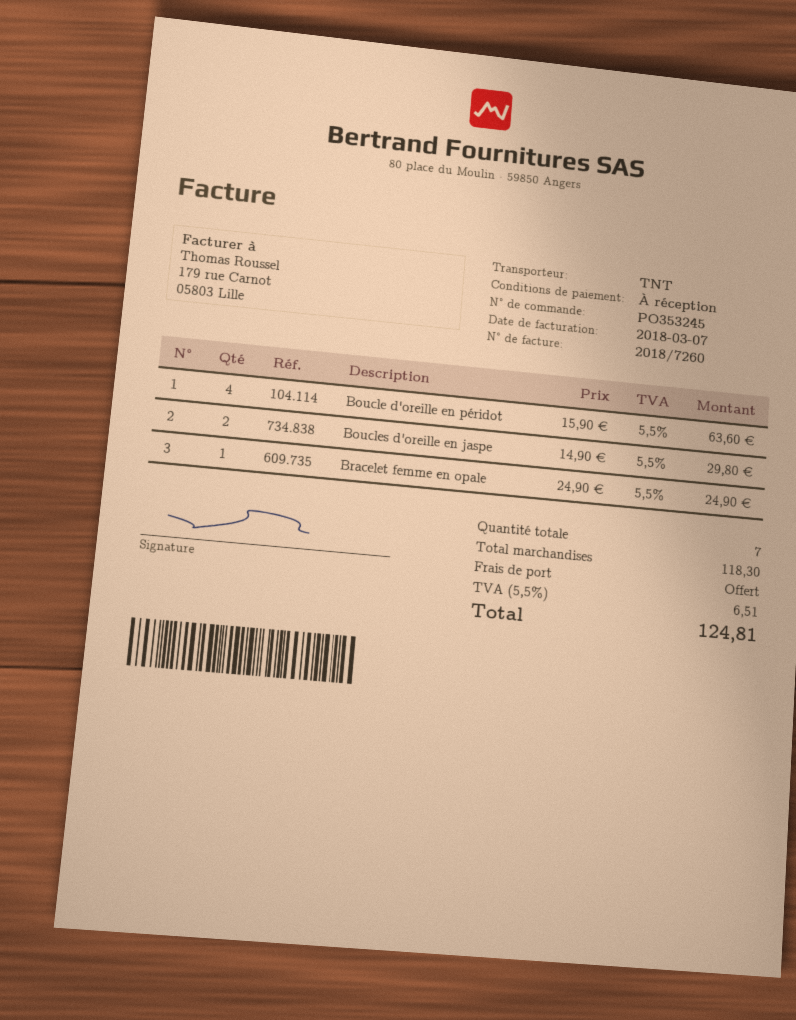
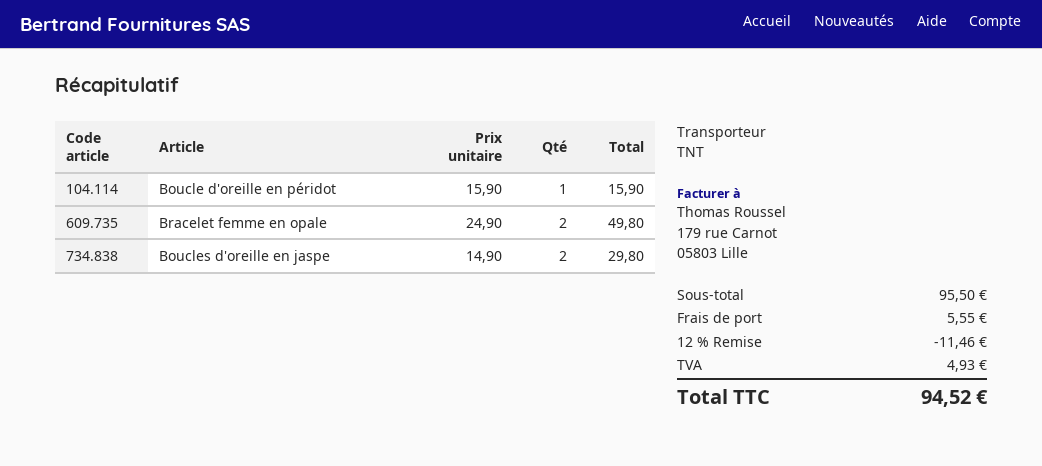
Boucle d'oreille en péridot: 4 x 15.90 = 63.60 -> 1 x 15.90 = 15.90
Bracelet femme en opale: 1 x 24.90 = 24.90 -> 2 x 24.90 = 49.80
subtotal: 118.30 -> 95.50
discount: none -> 12% = 11.46
shipping: 0.00 -> 5.55
tax: 6.51 -> 4.93
total: 124.81 -> 94.52

